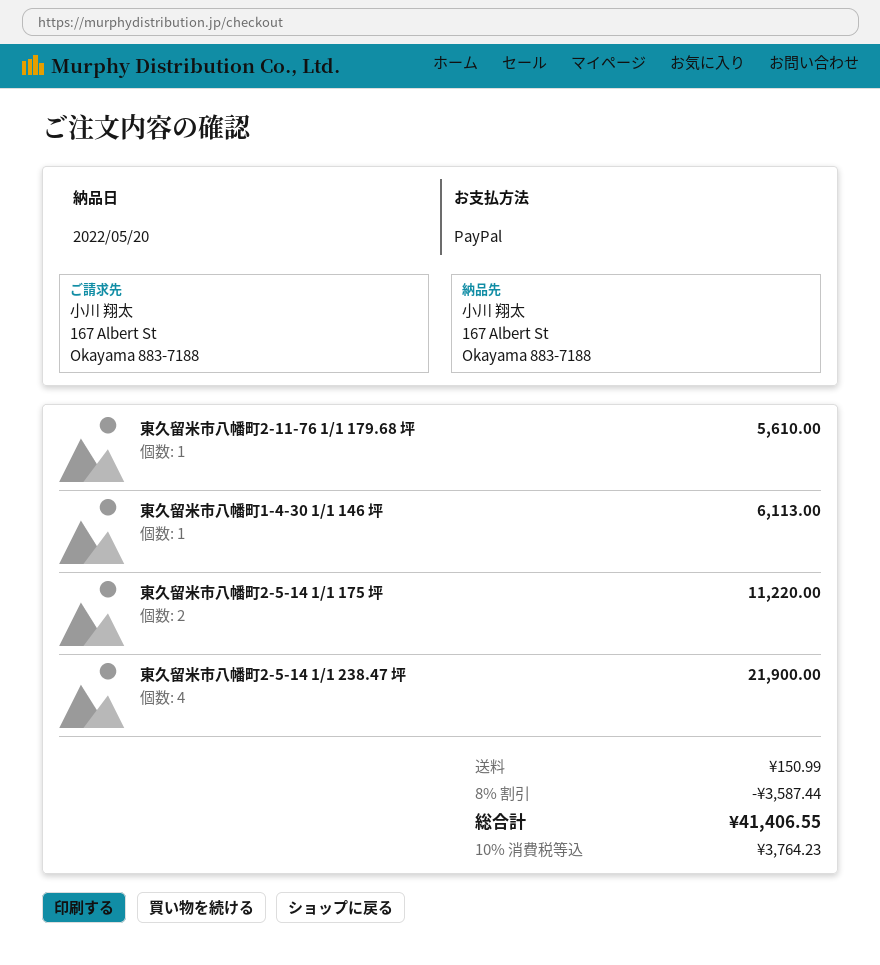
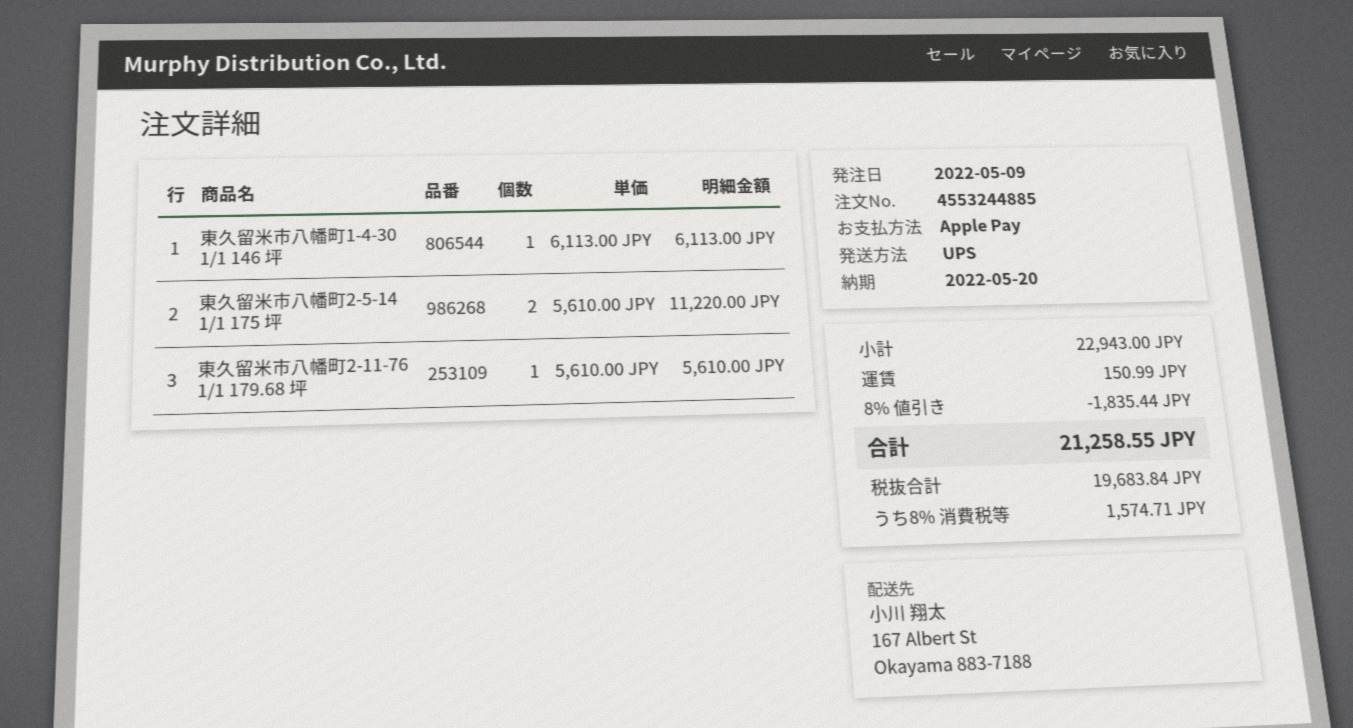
payment method: PayPal -> Apple Pay
東久留米市八幡町2-5-14 1/1 238.47 坪: 4 for 21900.00 -> none
discount: 8% = 3587.44 -> 8% = 1835.44
tax: 10% = 3764.23 -> 8% = 1574.71
total: 41406.55 -> 21258.55

